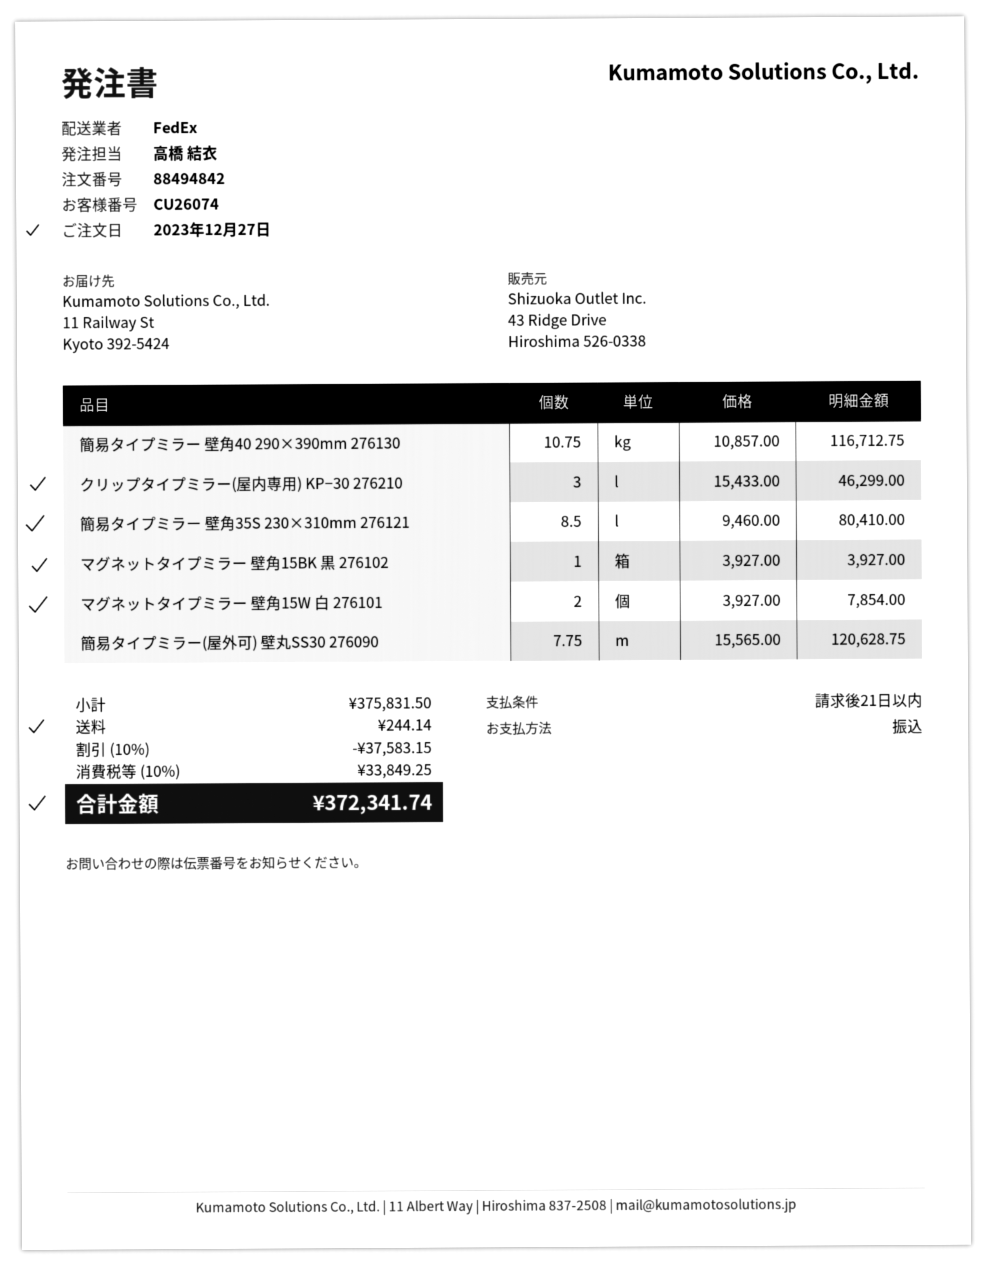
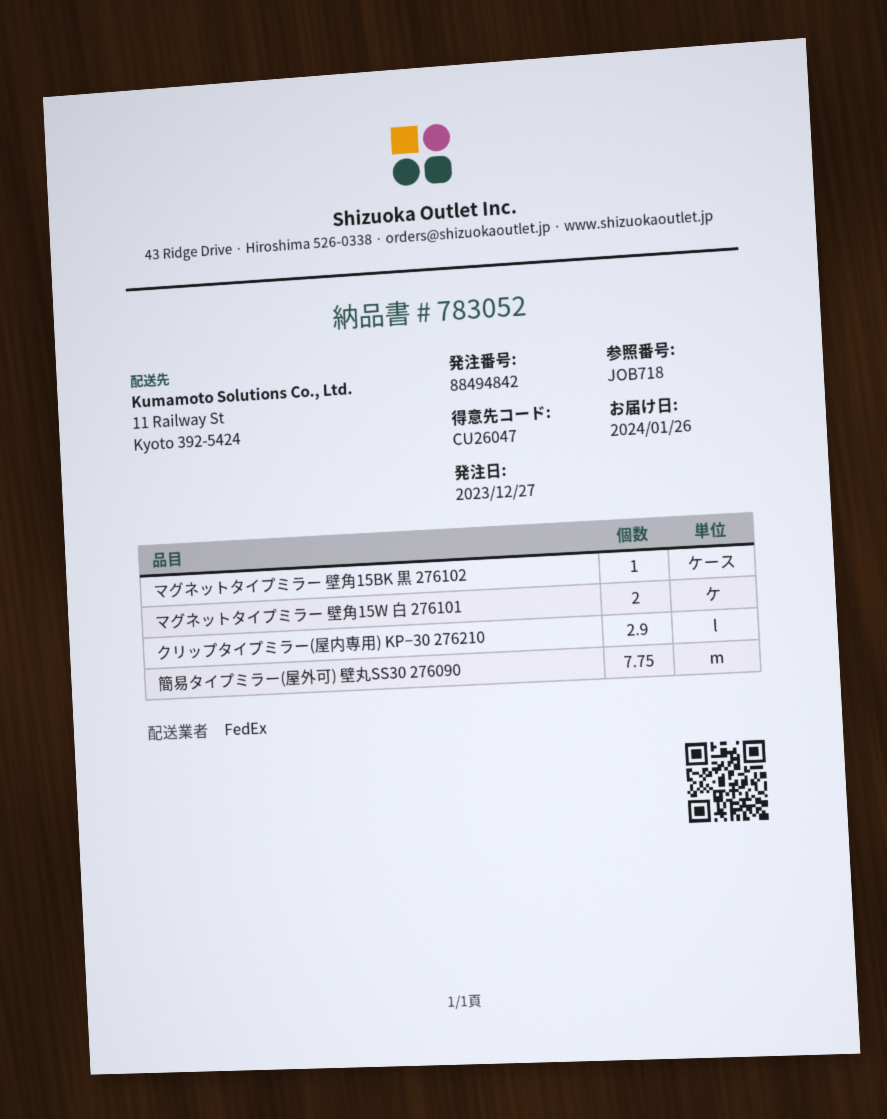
customer number: CU26074 -> CU26047
簡易タイプミラー 壁角40 290×390mm 276130: 10.75 -> none
クリップタイプミラー(屋内専用) KP−30 276210: 3 -> 2.9
簡易タイプミラー 壁角35S 230×310mm 276121: 8.5 -> none

